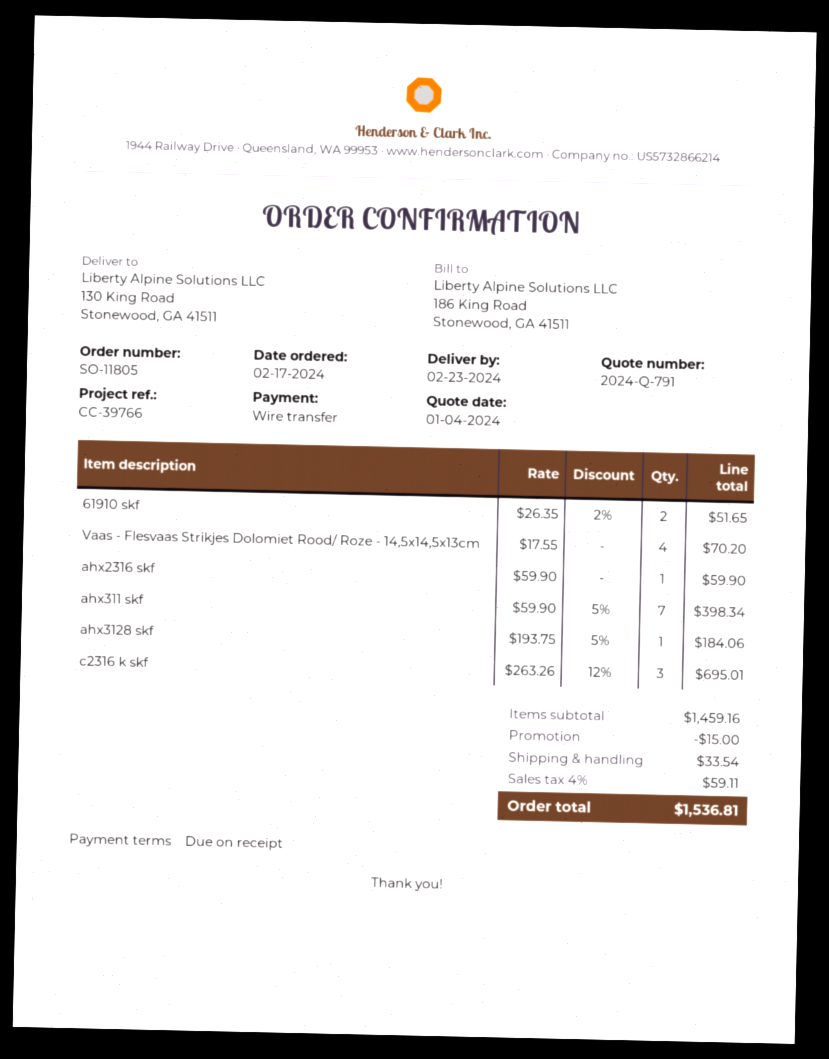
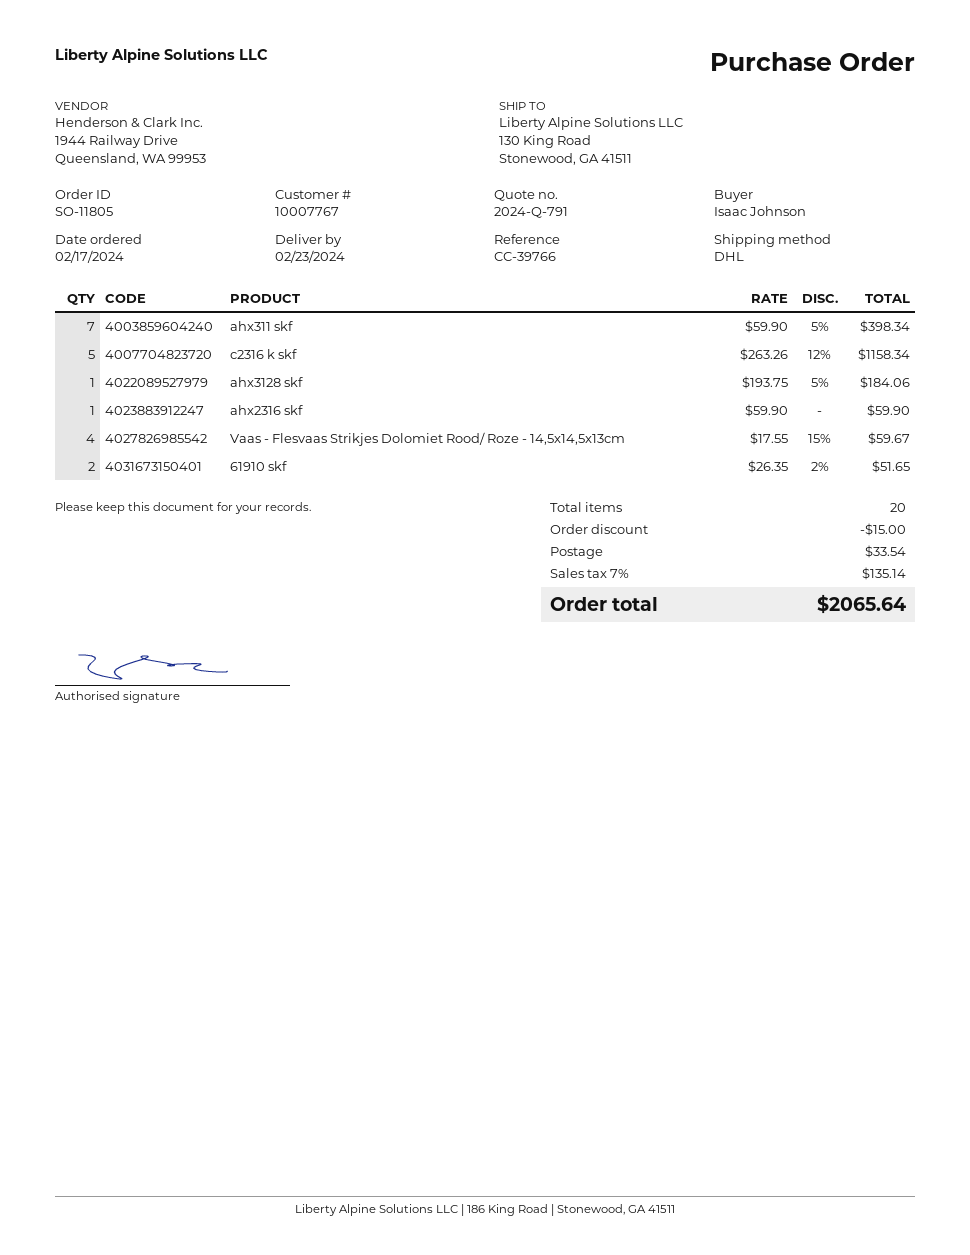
Vaas - Flesvaas Strikjes Dolomiet Rood/ Roze - 14,5x14,5x13cm: 4 x 17.55 = 70.20 -> 4 x 17.55 - 15% = 59.67
c2316 k skf: 3 x 263.26 - 12% = 695.01 -> 5 x 263.26 - 12% = 1158.34
tax: 4% = 59.11 -> 7% = 135.14
total: 1536.81 -> 2065.64

